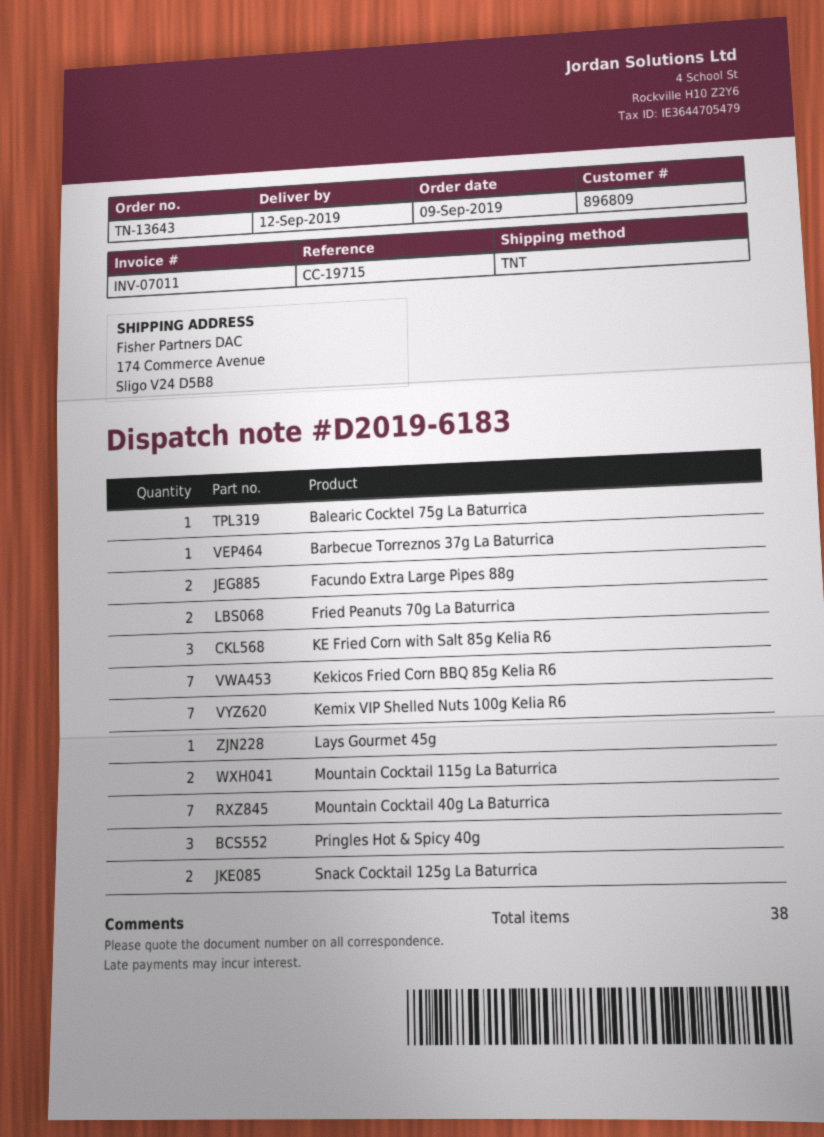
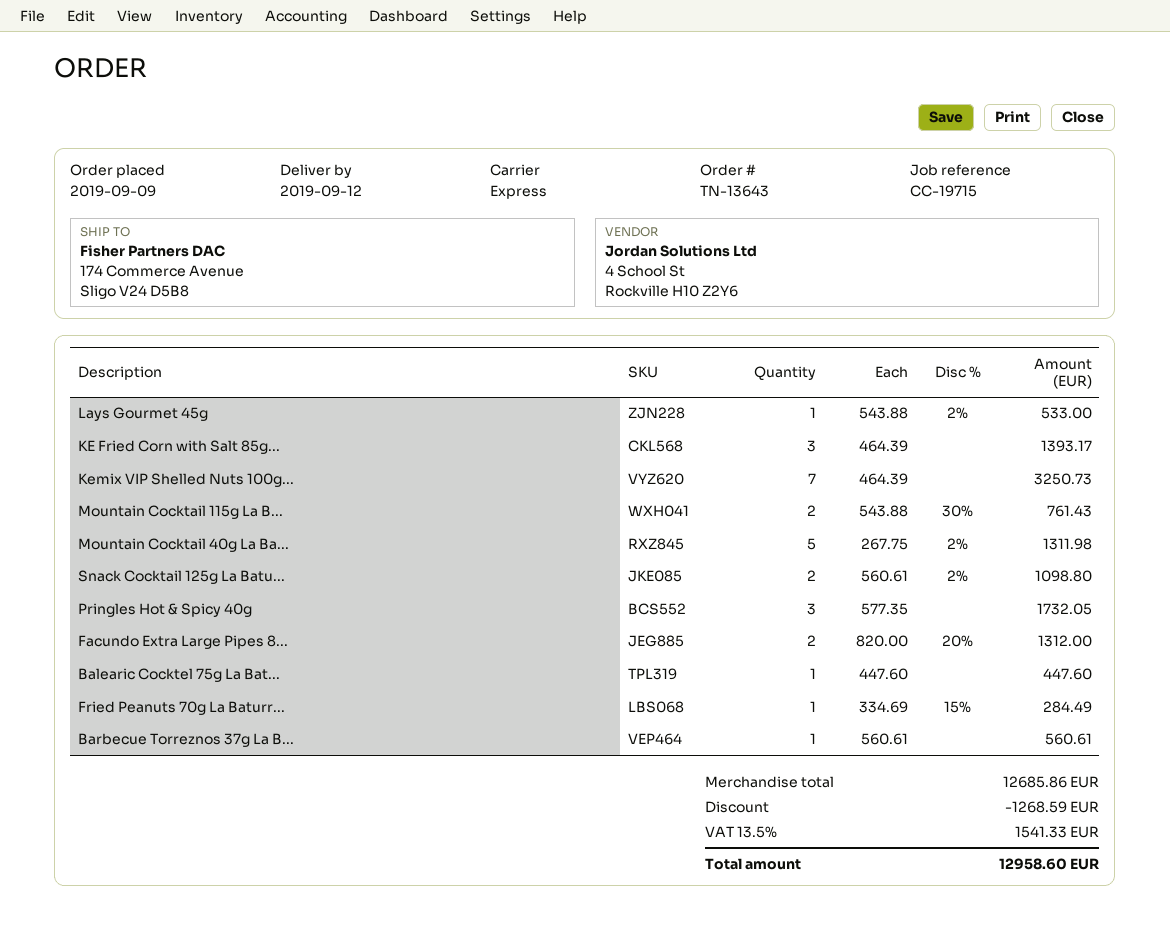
shipping method: TNT -> express
Fried Peanuts 70g La Baturrica: 2 -> 1
Kekicos Fried Corn BBQ 85g Kelia R6: 7 -> none
Mountain Cocktail 40g La Baturrica: 7 -> 5

